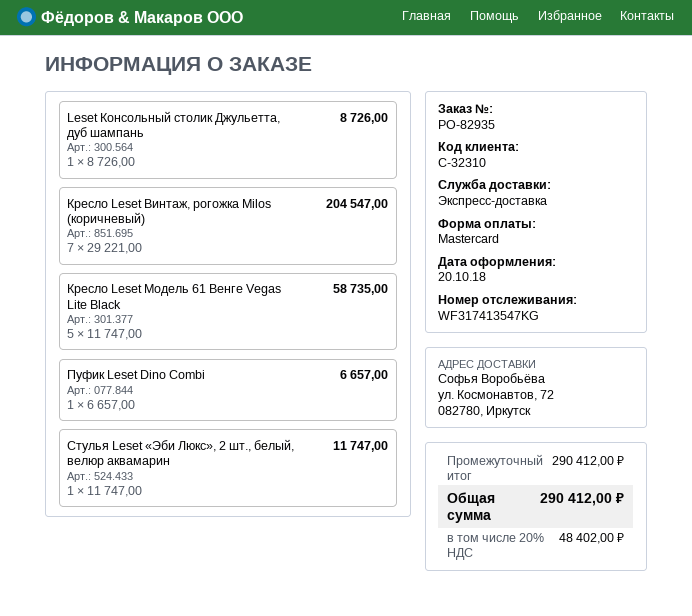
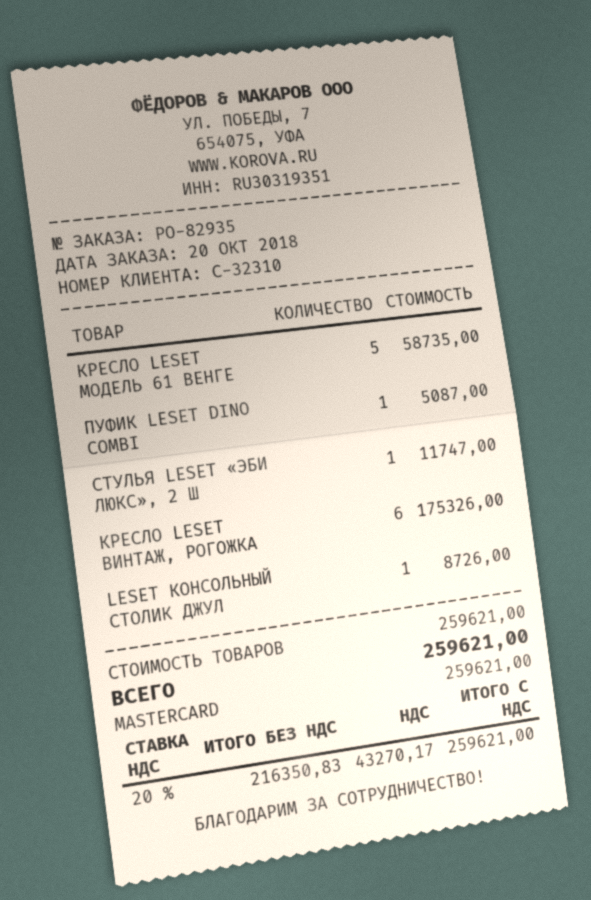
Кресло Leset Винтаж, рогожка Milos (коричневый): 7 for 204547.00 -> 6 for 175326.00
Пуфик Leset Dino Combi: 1 for 6657.00 -> 1 for 5087.00
subtotal: 290412.00 -> 259621.00
tax: 20% = 48402.00 -> 20% = 43270.17
total: 290412.00 -> 259621.00

